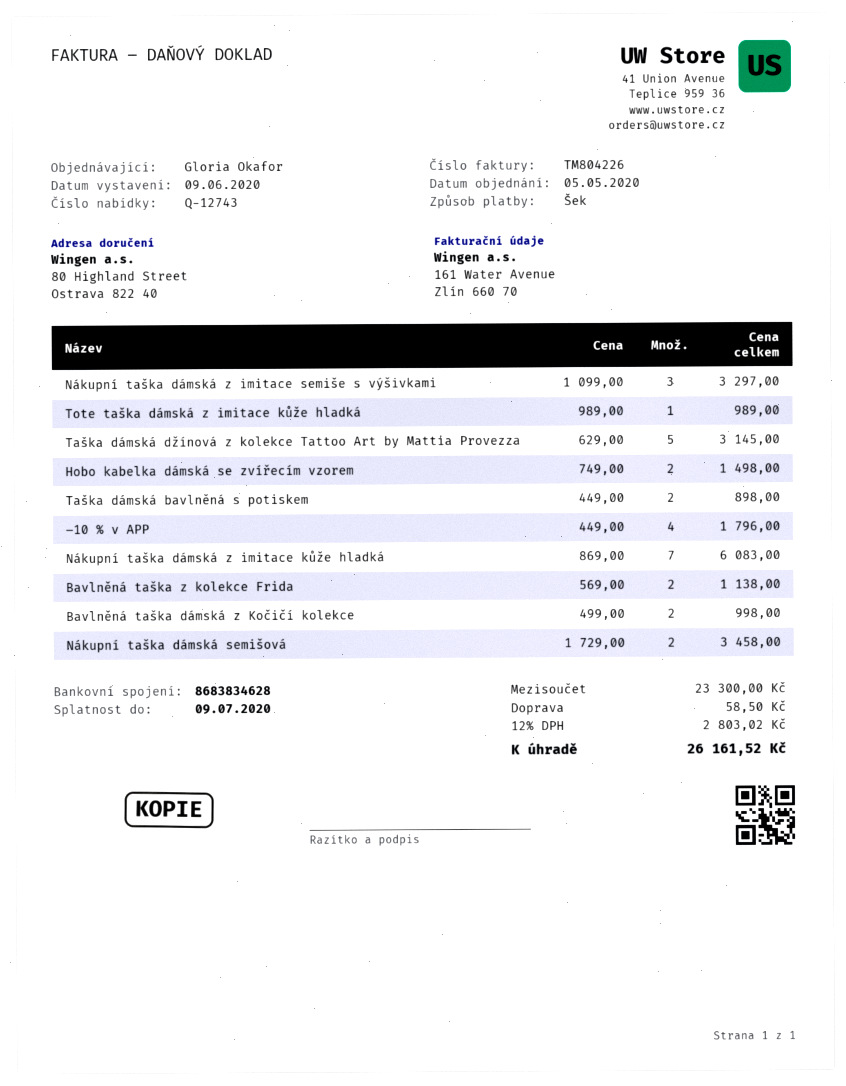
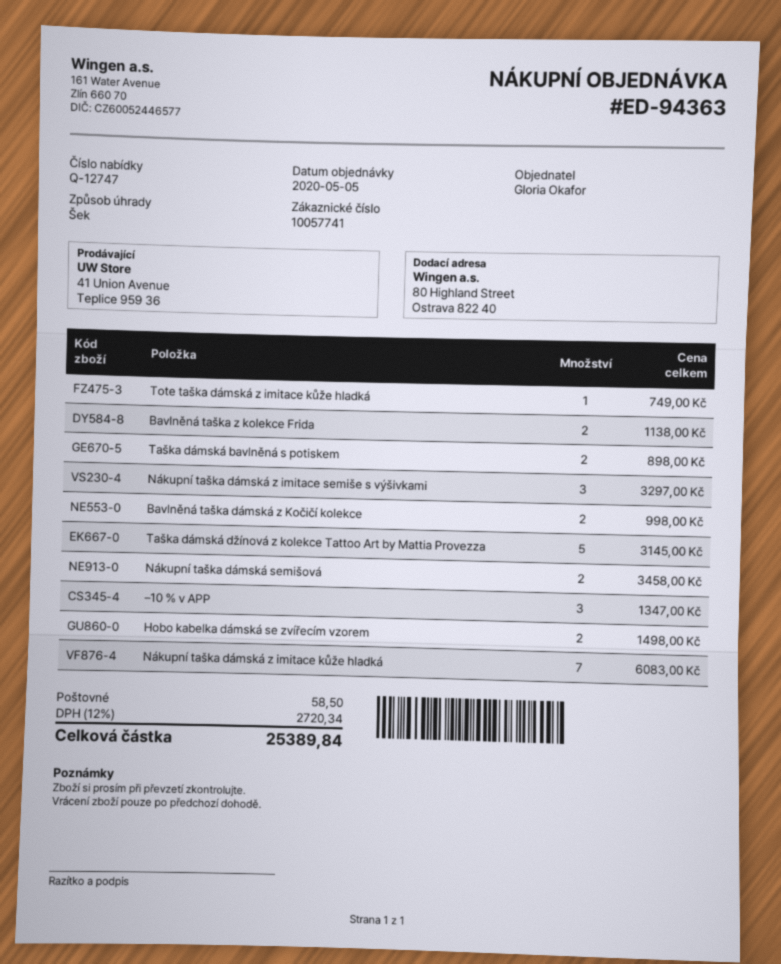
quote number: Q-12743 -> Q-12747
Tote taška dámská z imitace kůže hladká: 1 for 989.00 -> 1 for 749.00
–10 % v APP: 4 for 1796.00 -> 3 for 1347.00
tax: 12% = 2803.02 -> 12% = 2720.34
total: 26161.52 -> 25389.84

